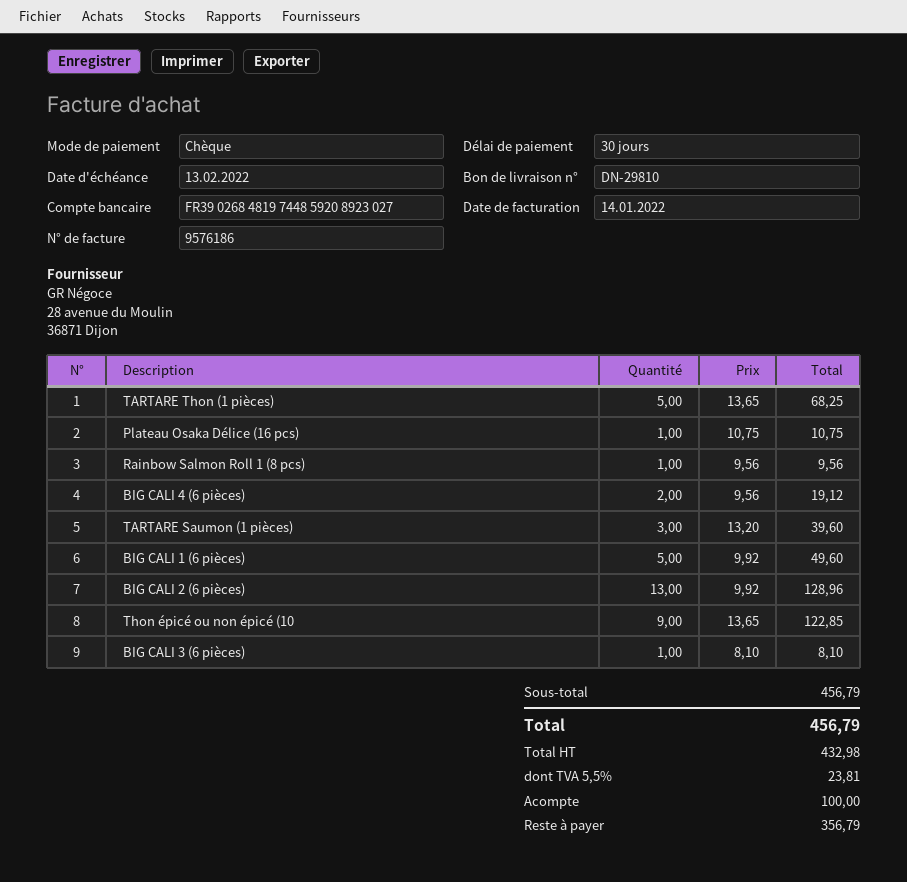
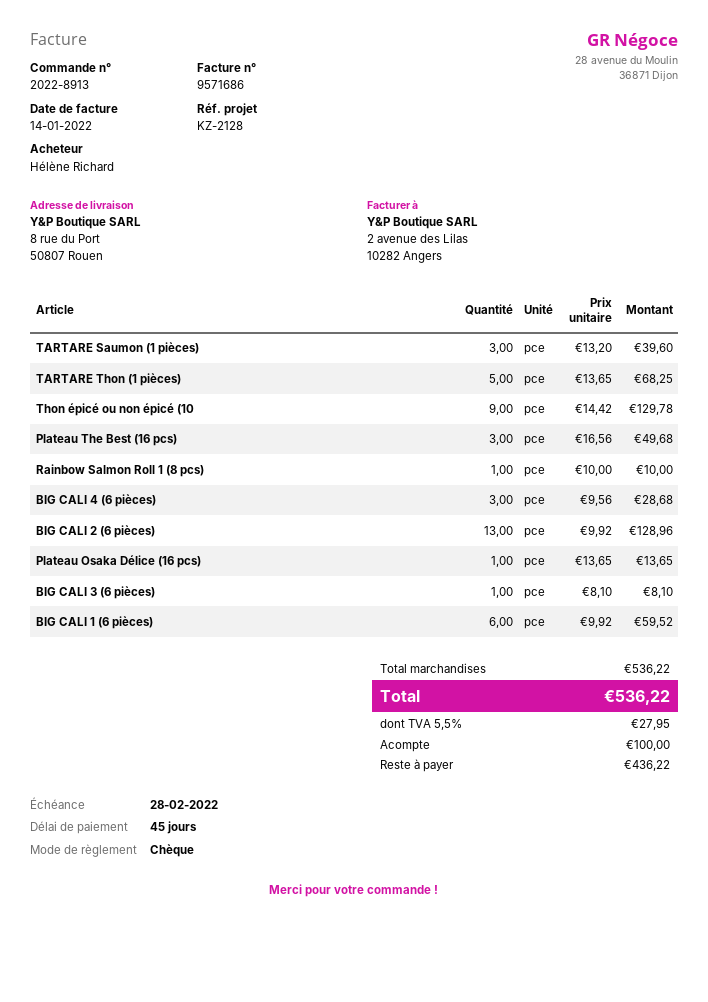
invoice number: 9576186 -> 9571686
payment terms: 30 days -> 45 days
due date: 2022-02-13 -> 2022-02-28
Plateau Osaka Délice (16 pcs): 1 x 10.75 = 10.75 -> 1 x 13.65 = 13.65
Rainbow Salmon Roll 1 (8 pcs): 1 x 9.56 = 9.56 -> 1 x 10.00 = 10.00
BIG CALI 4 (6 pièces): 2 x 9.56 = 19.12 -> 3 x 9.56 = 28.68
BIG CALI 1 (6 pièces): 5 x 9.92 = 49.60 -> 6 x 9.92 = 59.52
Thon épicé ou non épicé (10: 9 x 13.65 = 122.85 -> 9 x 14.42 = 129.78
Plateau The Best (16 pcs): none -> 3 x 16.56 = 49.68
subtotal: 456.79 -> 536.22
tax: 5.5% = 23.81 -> 5.5% = 27.95
total: 456.79 -> 536.22
balance: 356.79 -> 436.22

